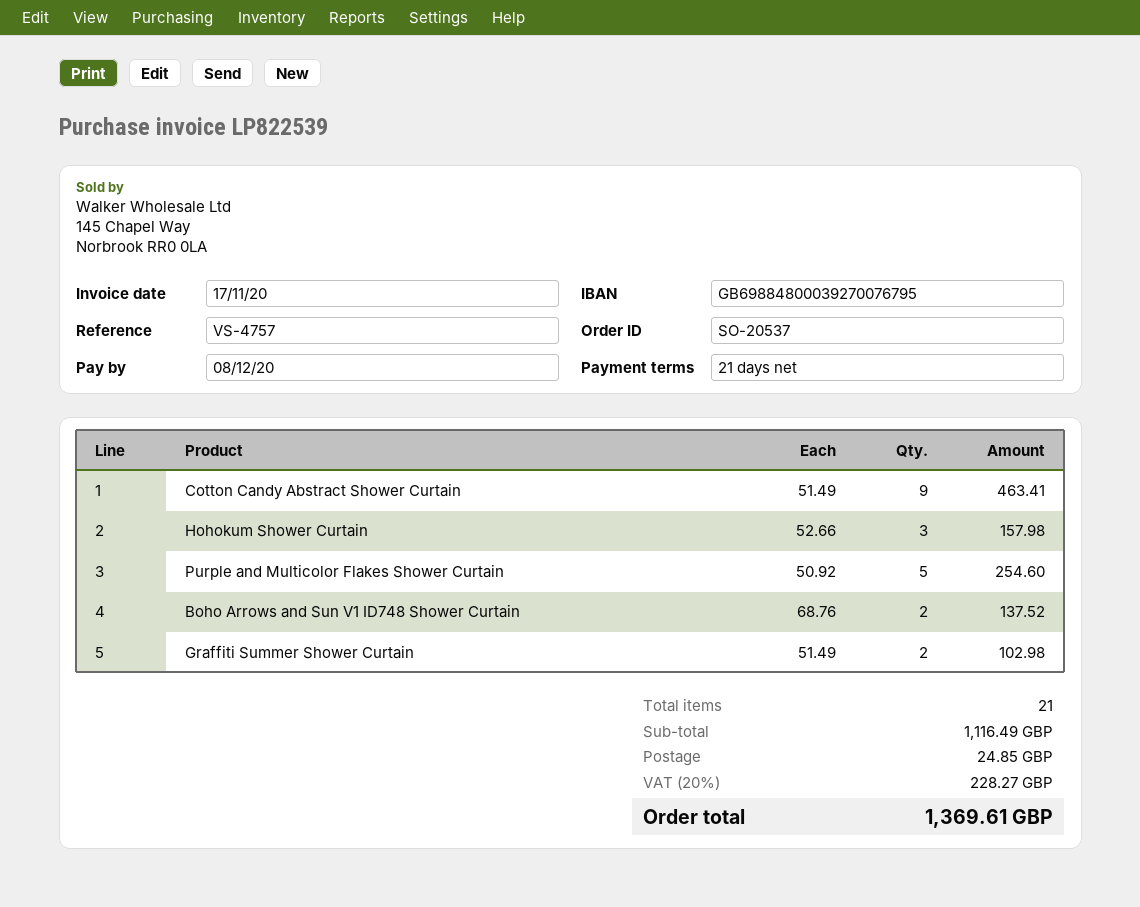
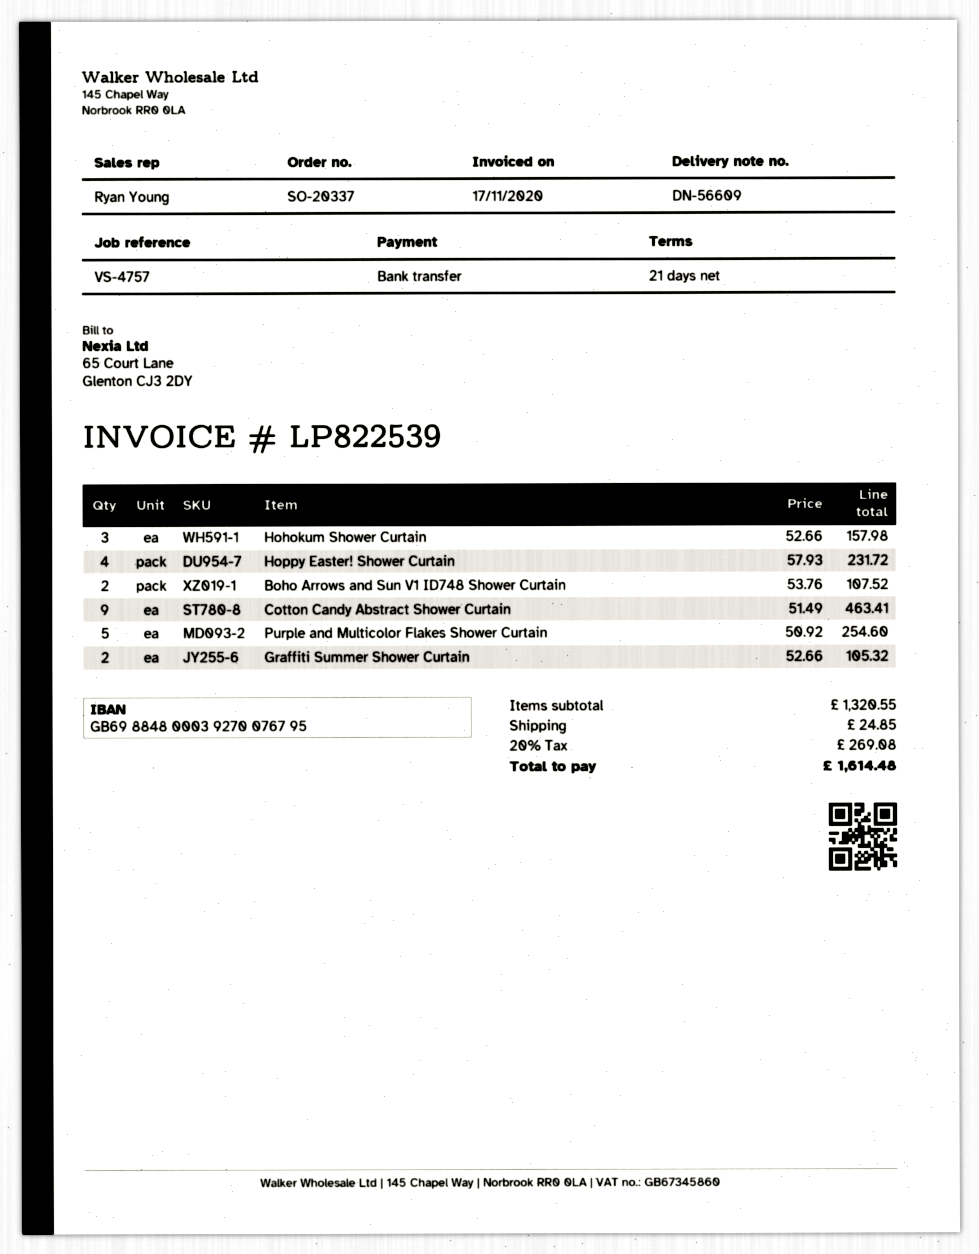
order number: SO-20537 -> SO-20337
Boho Arrows and Sun V1 ID748 Shower Curtain: 2 x 68.76 = 137.52 -> 2 x 53.76 = 107.52
Graffiti Summer Shower Curtain: 2 x 51.49 = 102.98 -> 2 x 52.66 = 105.32
Hoppy Easter! Shower Curtain: none -> 4 x 57.93 = 231.72
subtotal: 1116.49 -> 1320.55
tax: 20% = 228.27 -> 20% = 269.08
total: 1369.61 -> 1614.48

